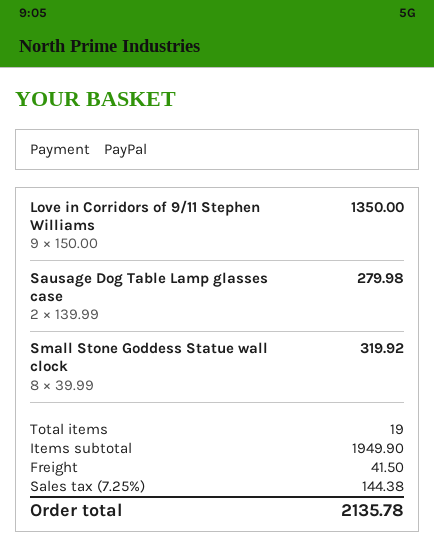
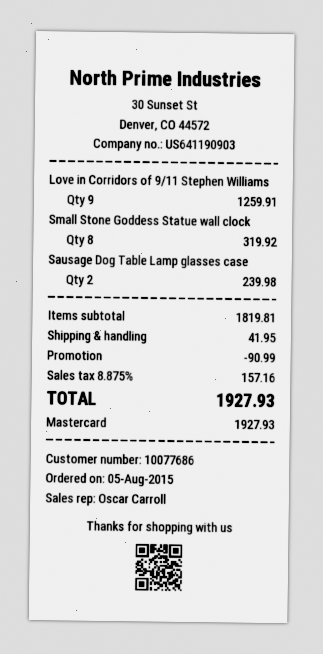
payment method: PayPal -> Mastercard
Love in Corridors of 9/11 Stephen Williams: 9 for 1350.00 -> 9 for 1259.91
Sausage Dog Table Lamp glasses case: 2 for 279.98 -> 2 for 239.98
subtotal: 1949.90 -> 1819.81
discount: none -> 90.99
shipping: 41.50 -> 41.95
tax: 7.25% = 144.38 -> 8.875% = 157.16
total: 2135.78 -> 1927.93

